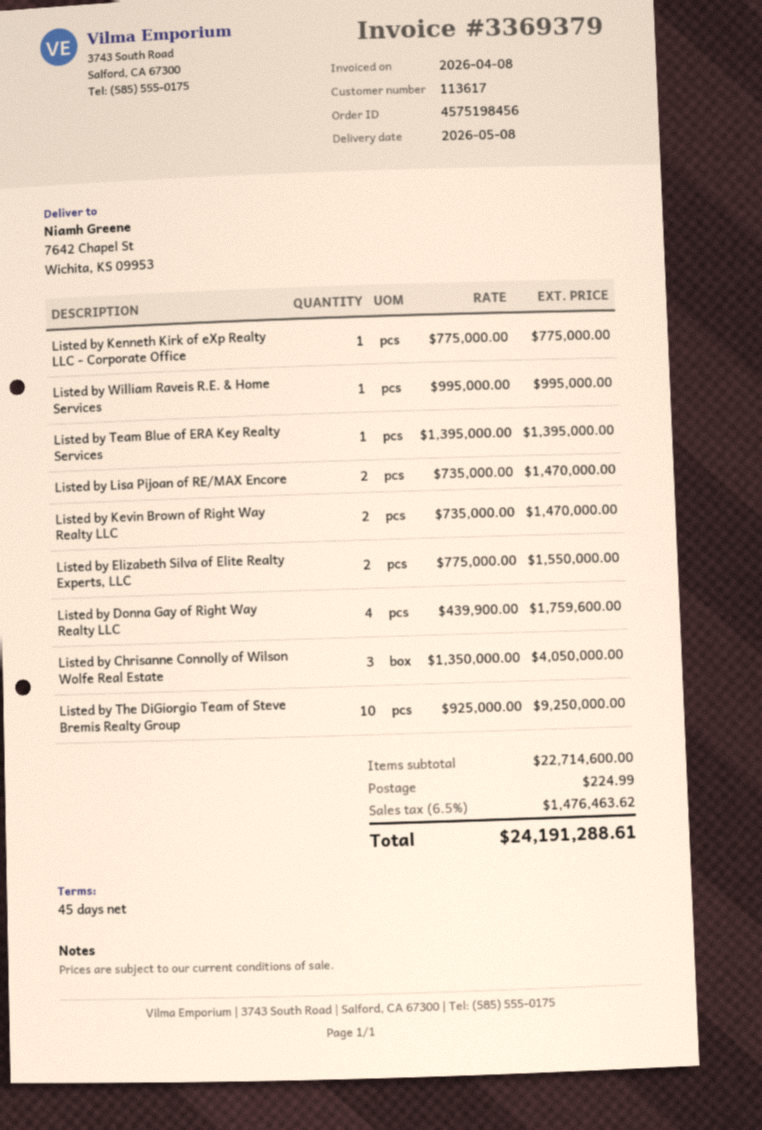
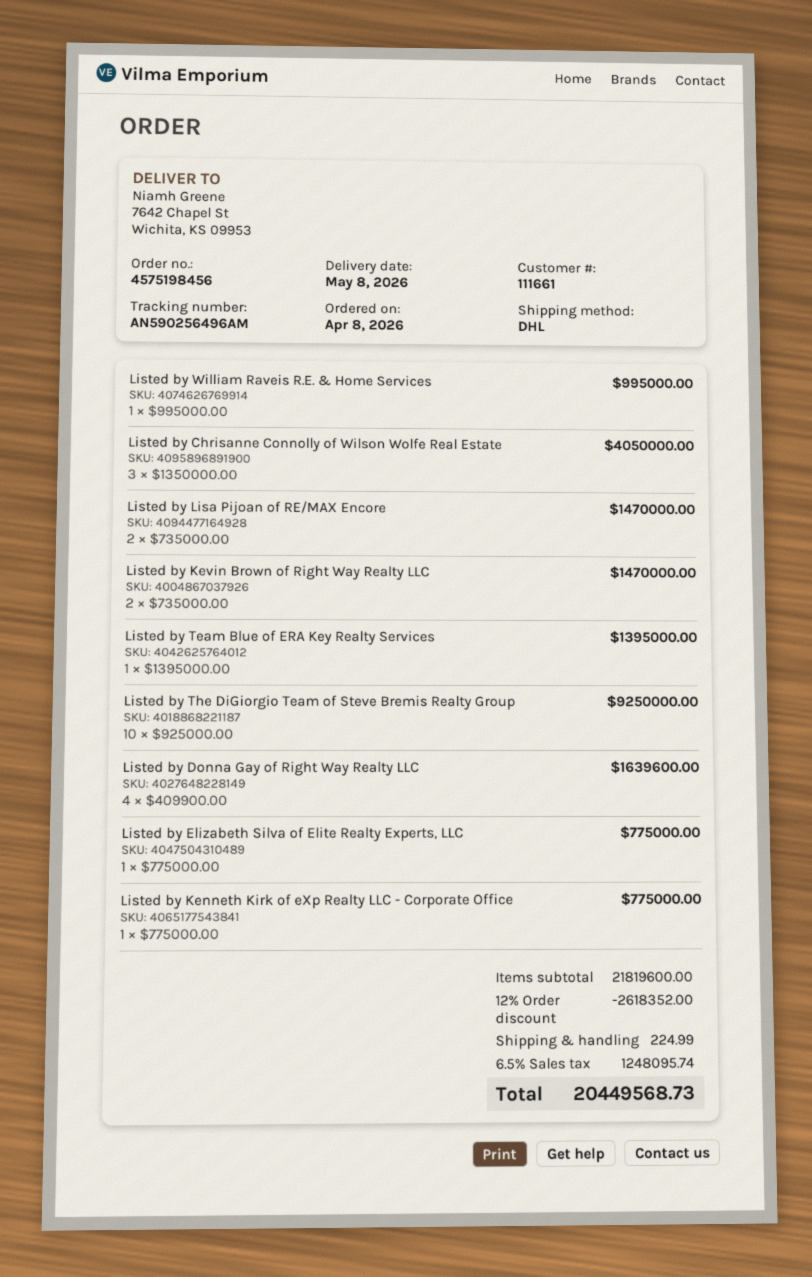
customer number: 113617 -> 111661
Listed by Elizabeth Silva of Elite Realty Experts, LLC: 2 x 775000.00 = 1550000.00 -> 1 x 775000.00 = 775000.00
Listed by Donna Gay of Right Way Realty LLC: 4 x 439900.00 = 1759600.00 -> 4 x 409900.00 = 1639600.00
subtotal: 22714600.00 -> 21819600.00
discount: none -> 12% = 2618352.00
tax: 6.5% = 1476463.62 -> 6.5% = 1248095.74
total: 24191288.61 -> 20449568.73

